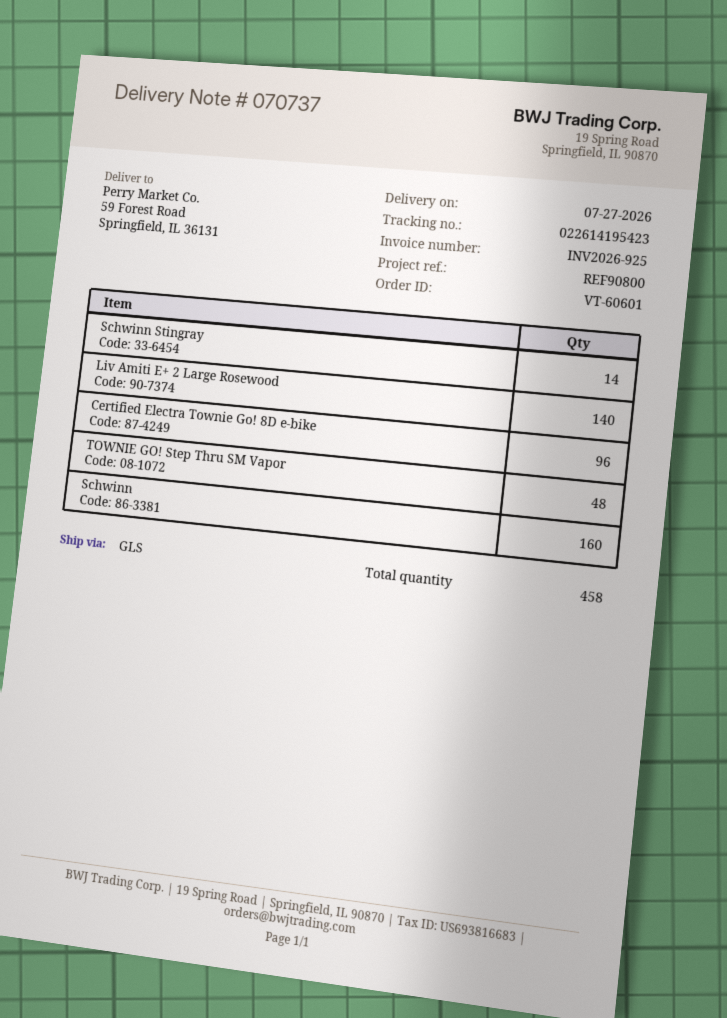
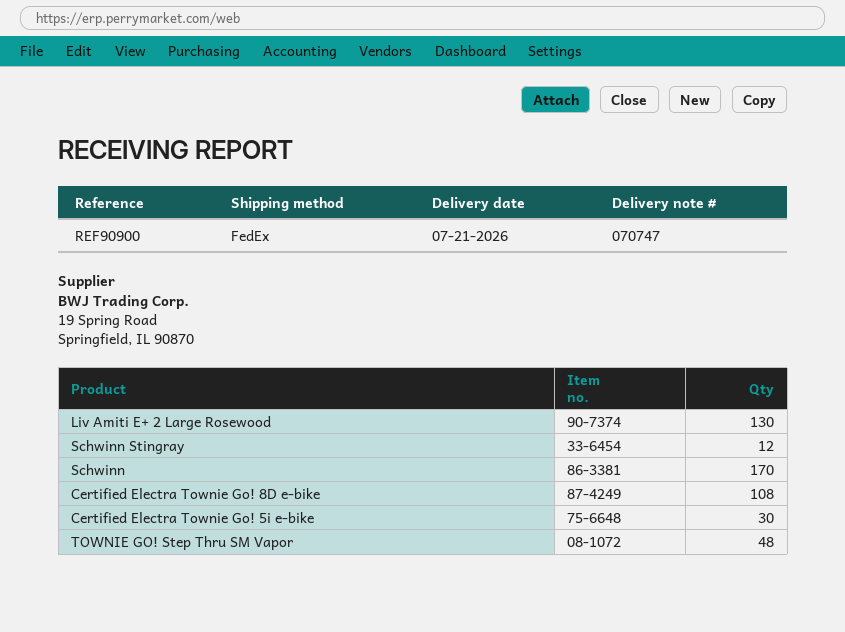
delivery note number: 070737 -> 070747
delivery date: 2026-07-27 -> 2026-07-21
reference: REF90800 -> REF90900
shipping method: GLS -> FedEx
Schwinn Stingray: 14 -> 12
Liv Amiti E+ 2 Large Rosewood: 140 -> 130
Certified Electra Townie Go! 8D e-bike: 96 -> 108
Schwinn: 160 -> 170
Certified Electra Townie Go! 5i e-bike: none -> 30

